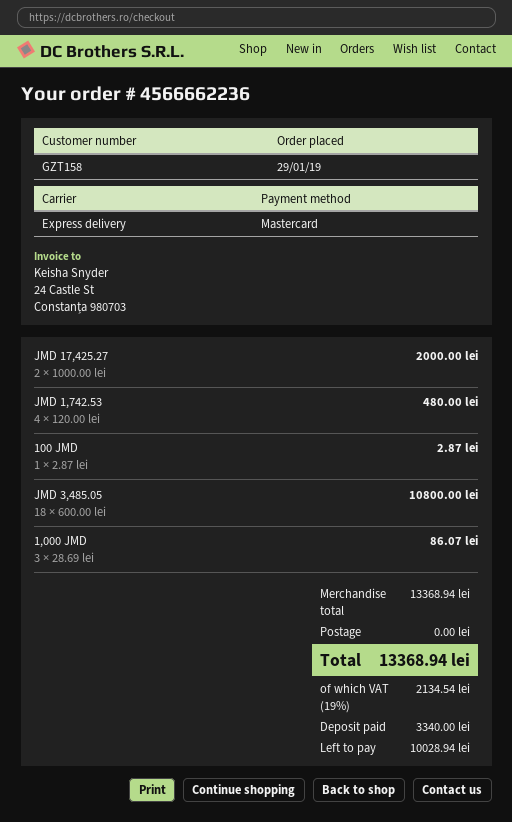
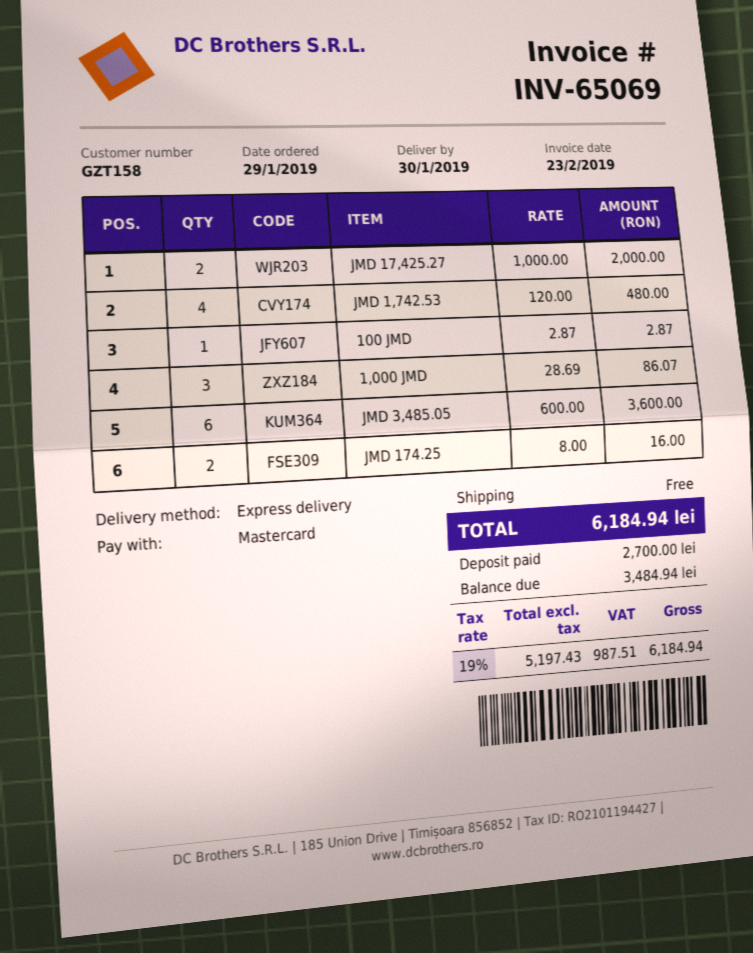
JMD 3,485.05: 18 x 600.00 = 10800.00 -> 6 x 600.00 = 3600.00
JMD 174.25: none -> 2 x 8.00 = 16.00
tax: 19% = 2134.54 -> 19% = 987.51
total: 13368.94 -> 6184.94
deposit: 3340.00 -> 2700.00
balance: 10028.94 -> 3484.94

